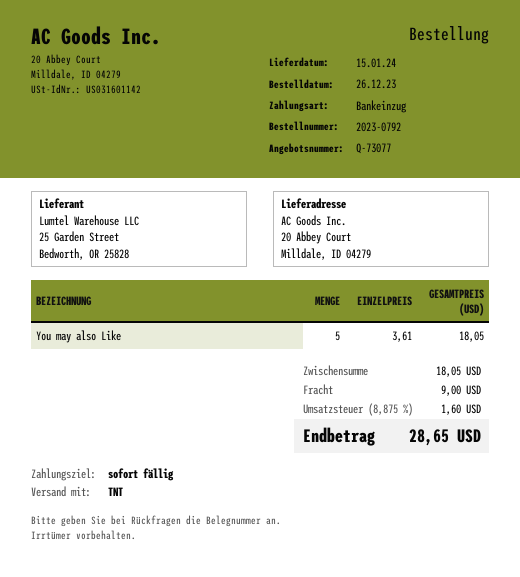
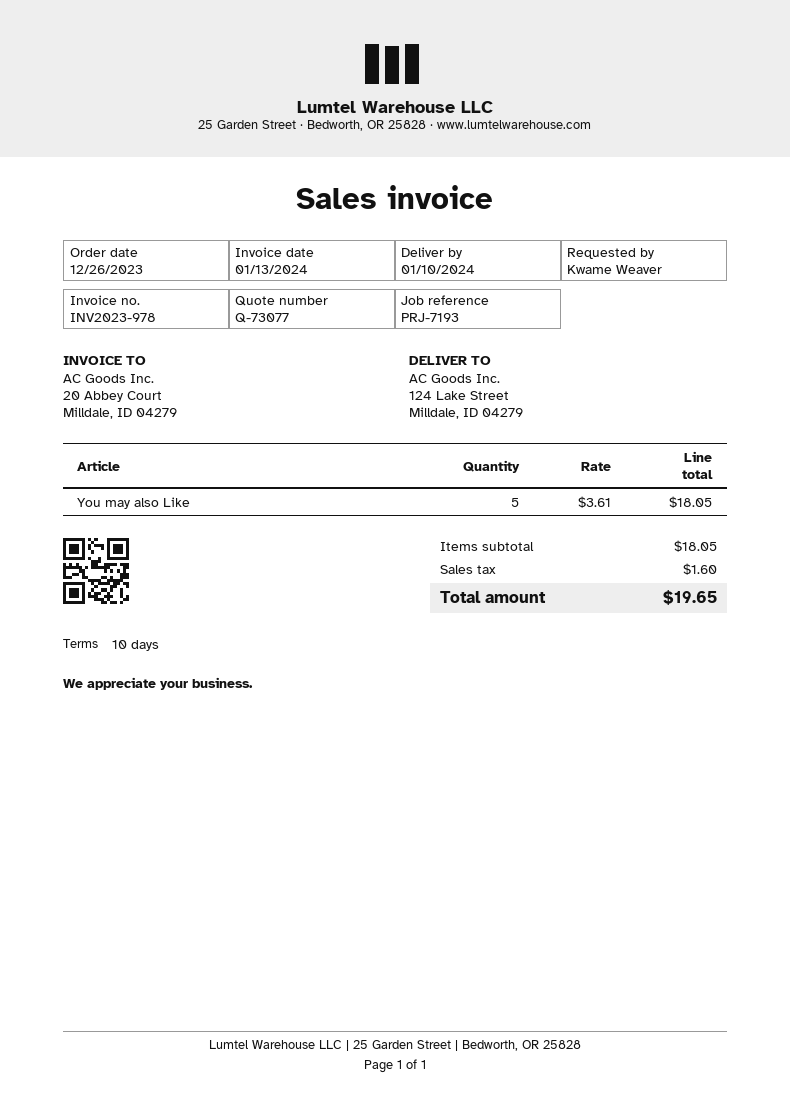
delivery date: 2024-01-15 -> 2024-01-10
payment terms: on receipt -> 10 days
ship to: 20 Abbey Court, Milldale, ID 04279 -> 124 Lake Street, Milldale, ID 04279
shipping: 9.00 -> none
total: 28.65 -> 19.65

